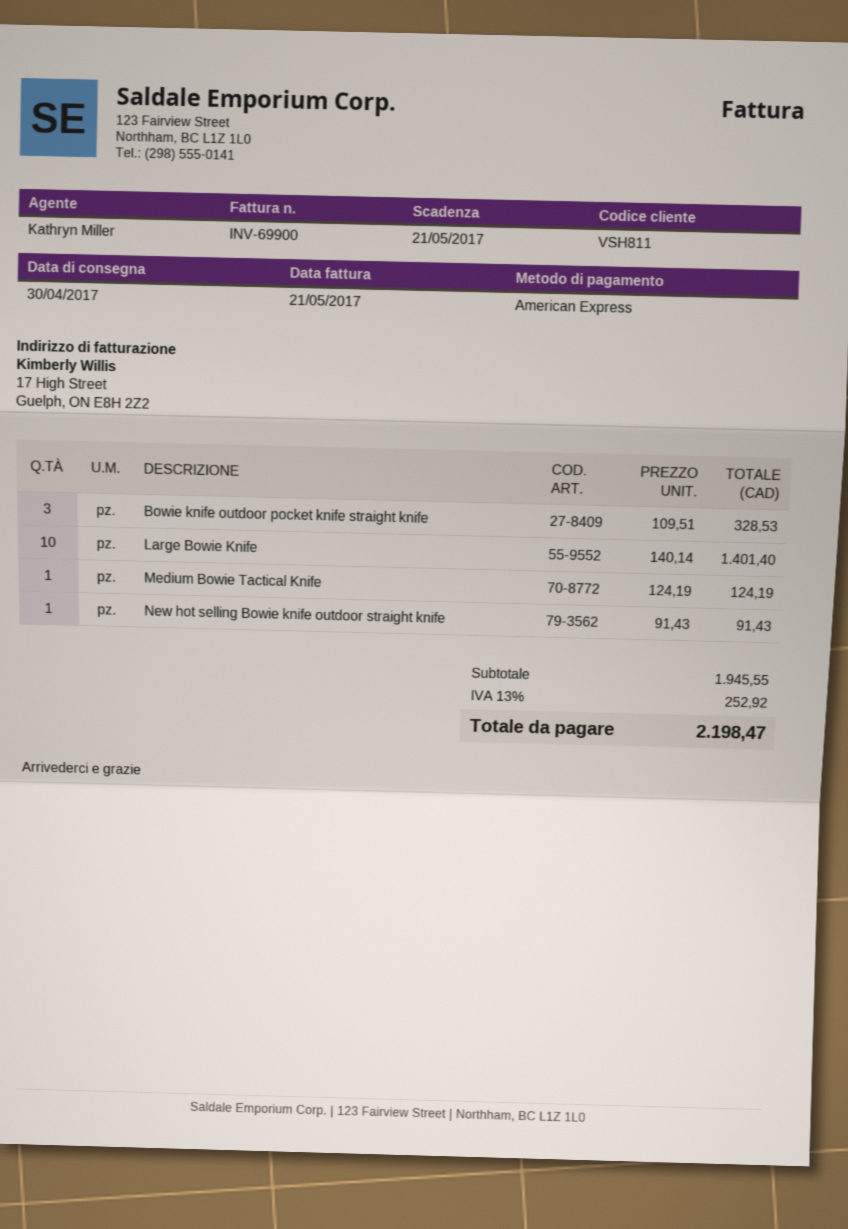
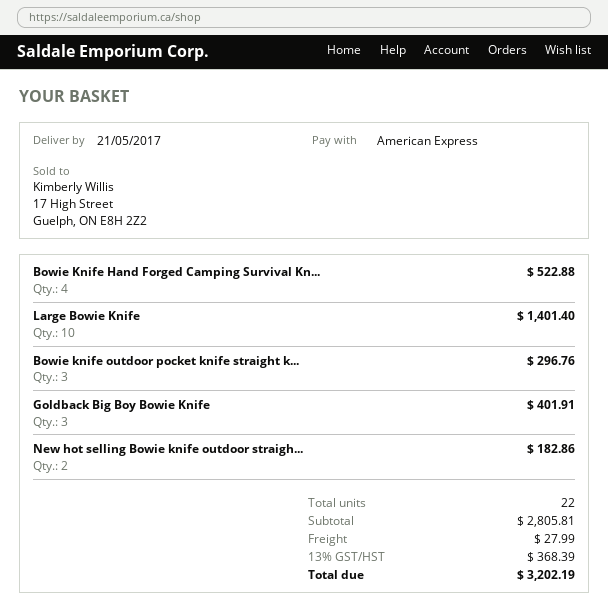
delivery date: 2017-04-30 -> 2017-05-21
Bowie knife outdoor pocket knife straight knife: 3 for 328.53 -> 3 for 296.76
Medium Bowie Tactical Knife: 1 for 124.19 -> none
New hot selling Bowie knife outdoor straight knife: 1 for 91.43 -> 2 for 182.86
Bowie Knife Hand Forged Camping Survival Kn...: none -> 4 for 522.88
Goldback Big Boy Bowie Knife: none -> 3 for 401.91
subtotal: 1945.55 -> 2805.81
shipping: none -> 27.99
tax: 13% = 252.92 -> 13% = 368.39
total: 2198.47 -> 3202.19

